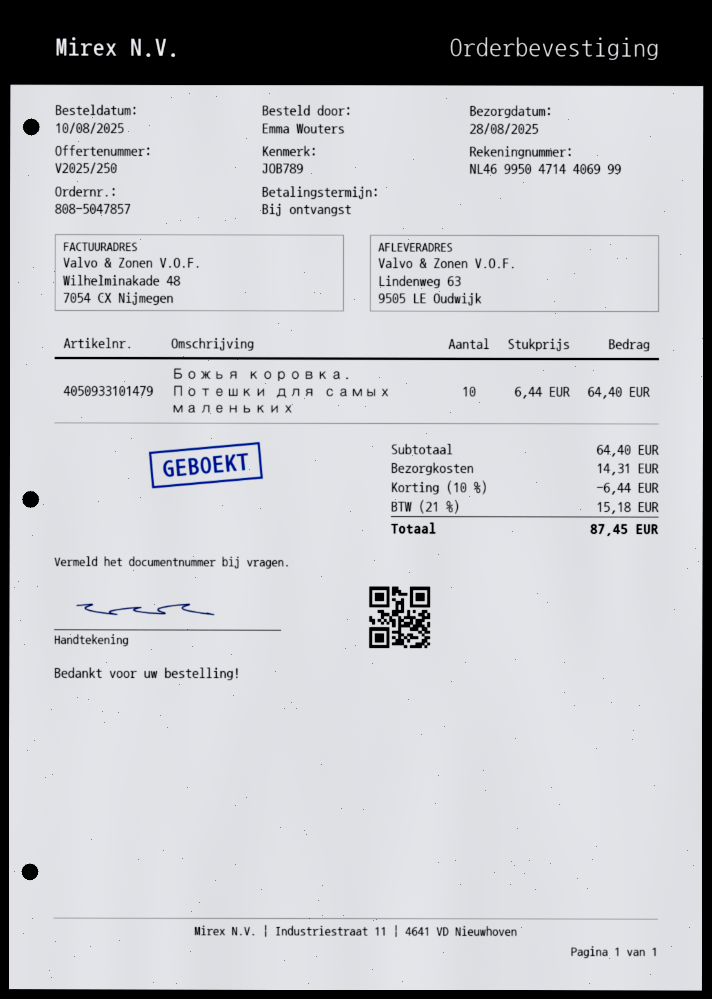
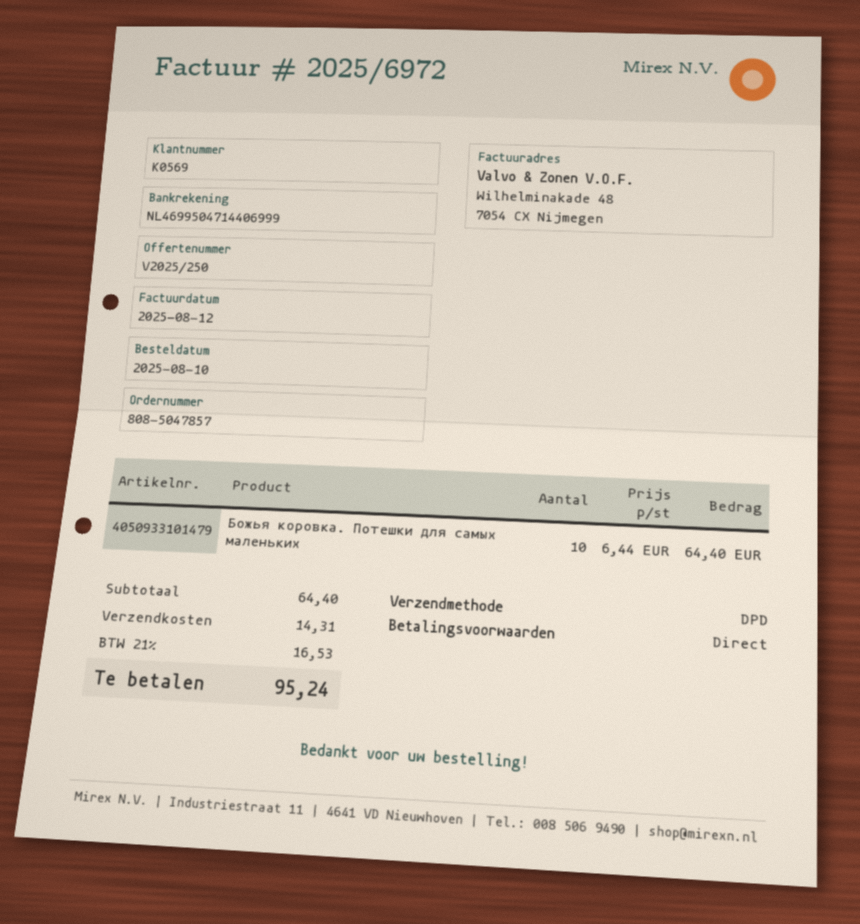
discount: 10% = 6.44 -> none
tax: 21% = 15.18 -> 21% = 16.53
total: 87.45 -> 95.24

